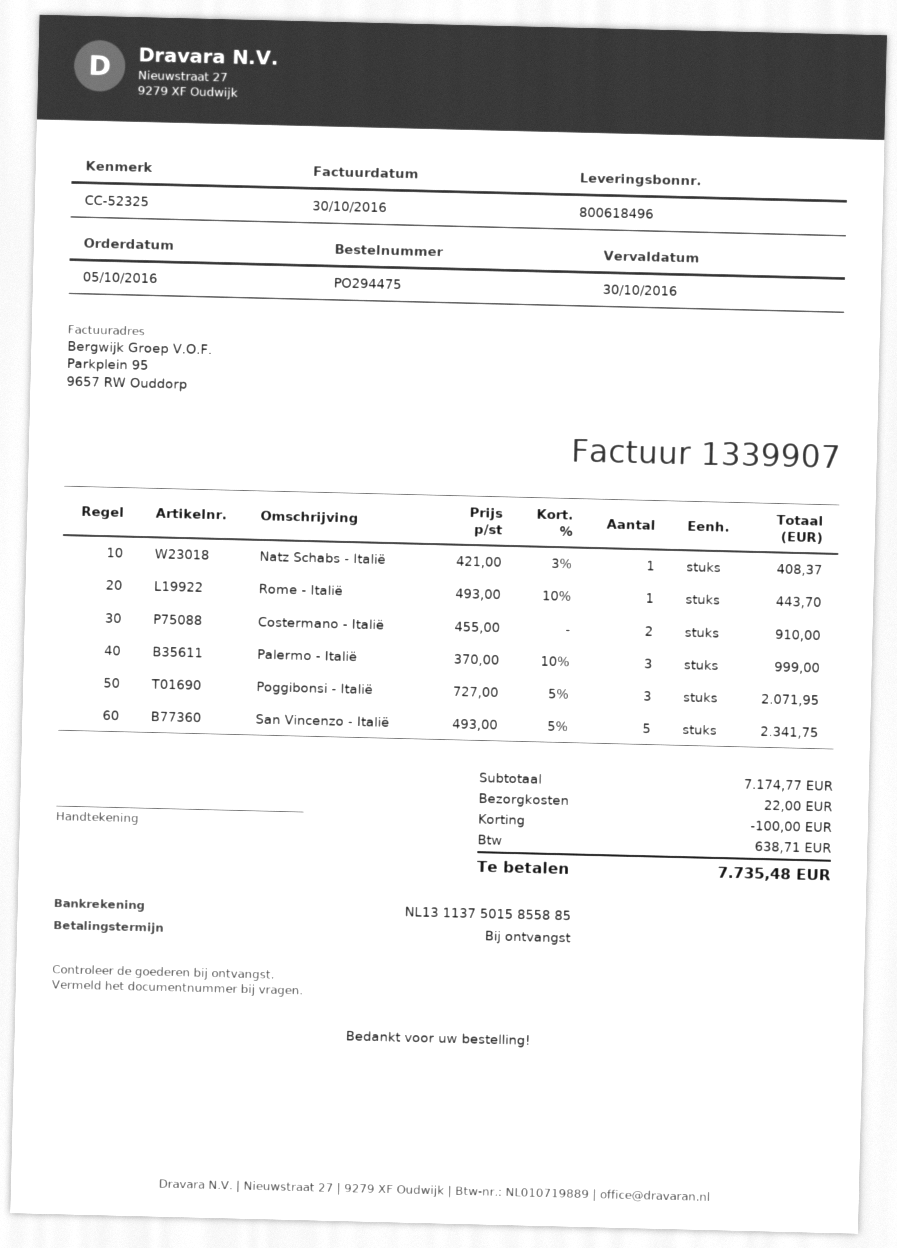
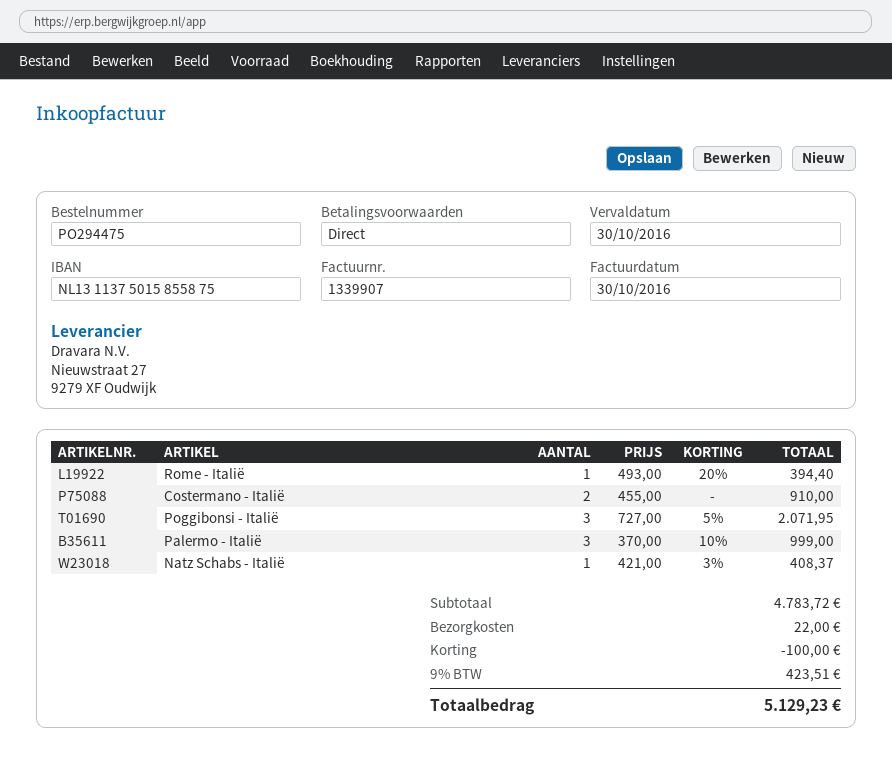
bank account: NL1311375015855885 -> NL1311375015855875
Rome - Italië: 1 x 493.00 - 10% = 443.70 -> 1 x 493.00 - 20% = 394.40
San Vincenzo - Italië: 5 x 493.00 - 5% = 2341.75 -> none
subtotal: 7174.77 -> 4783.72
tax: 638.71 -> 423.51
total: 7735.48 -> 5129.23

